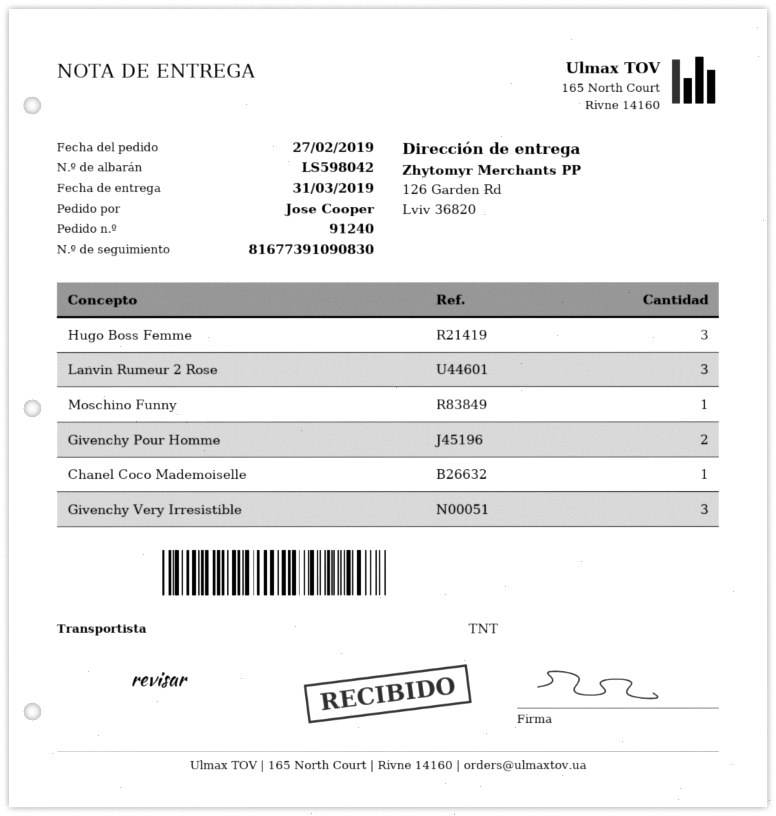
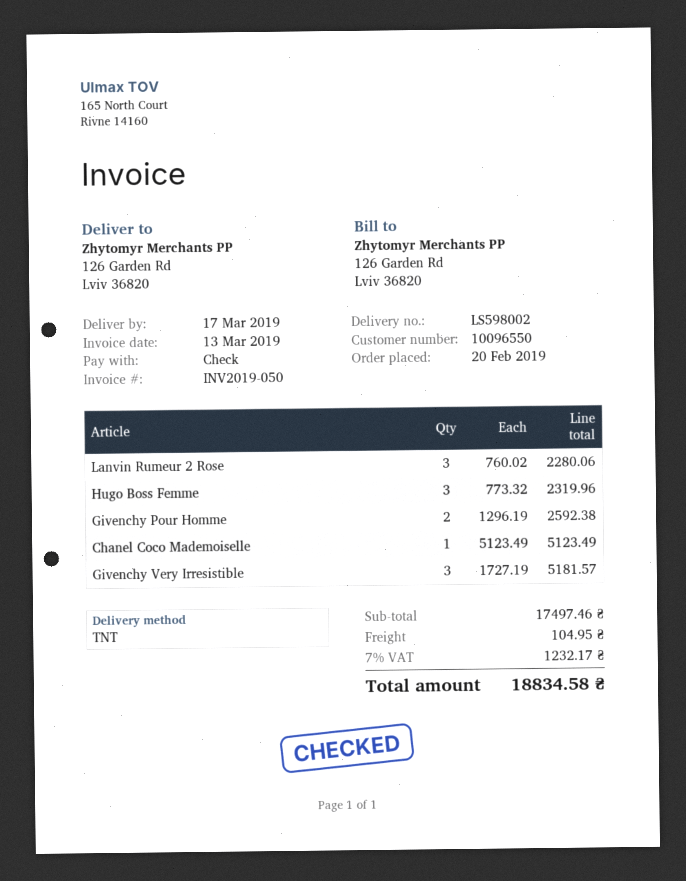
order date: 2019-02-27 -> 2019-02-20
delivery note number: LS598042 -> LS598002
delivery date: 2019-03-31 -> 2019-03-17
Moschino Funny: 1 -> none

